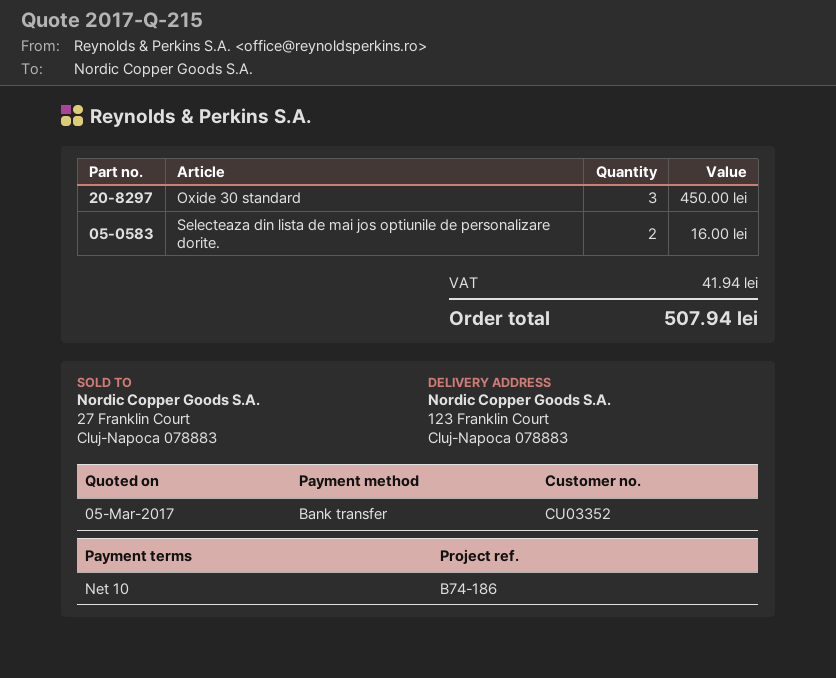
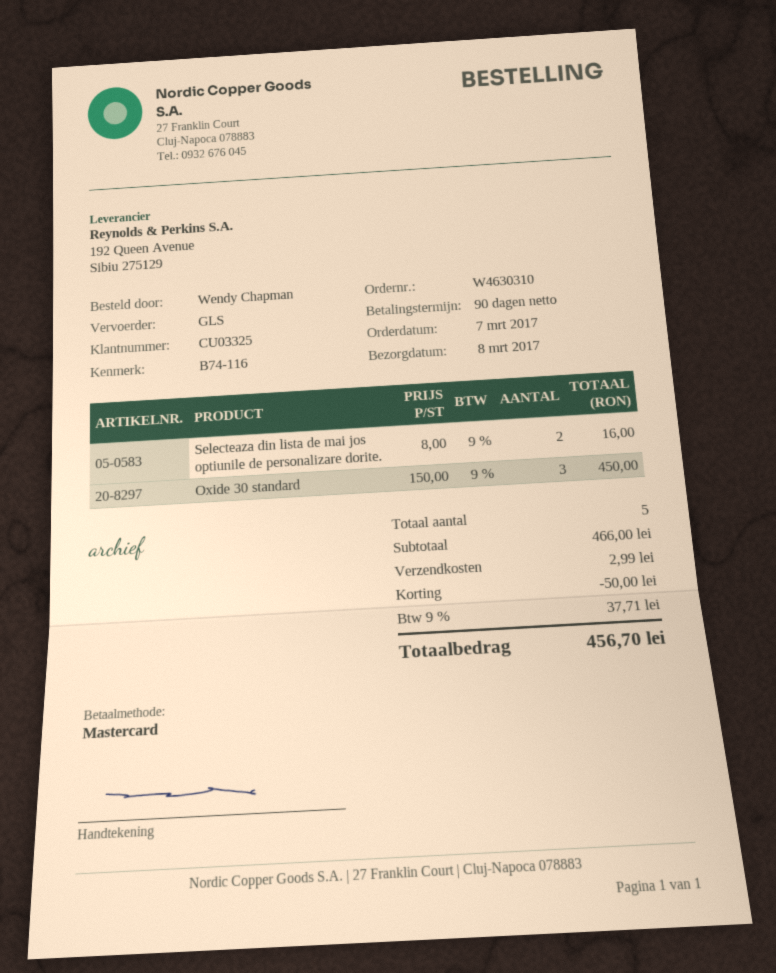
payment terms: 10 days -> 90 days
customer number: CU03352 -> CU03325
reference: B74-186 -> B74-116
payment method: bank transfer -> Mastercard
discount: none -> 50.00
shipping: none -> 2.99
tax: 41.94 -> 37.71
total: 507.94 -> 456.70

